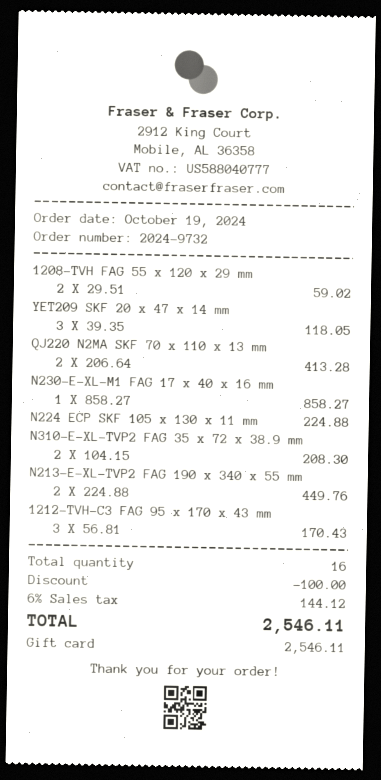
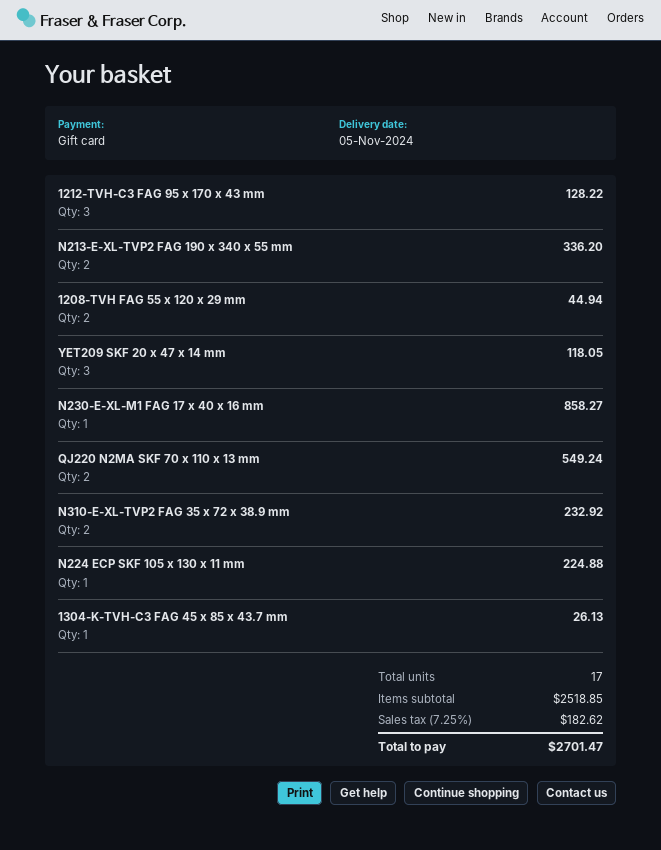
1208-TVH FAG 55 x 120 x 29 mm: 2 for 59.02 -> 2 for 44.94
QJ220 N2MA SKF 70 x 110 x 13 mm: 2 for 413.28 -> 2 for 549.24
N310-E-XL-TVP2 FAG 35 x 72 x 38.9 mm: 2 for 208.30 -> 2 for 232.92
N213-E-XL-TVP2 FAG 190 x 340 x 55 mm: 2 for 449.76 -> 2 for 336.20
1212-TVH-C3 FAG 95 x 170 x 43 mm: 3 for 170.43 -> 3 for 128.22
1304-K-TVH-C3 FAG 45 x 85 x 43.7 mm: none -> 1 for 26.13
total quantity: 16 -> 17
discount: 100.00 -> none
tax: 6% = 144.12 -> 7.25% = 182.62
total: 2546.11 -> 2701.47

